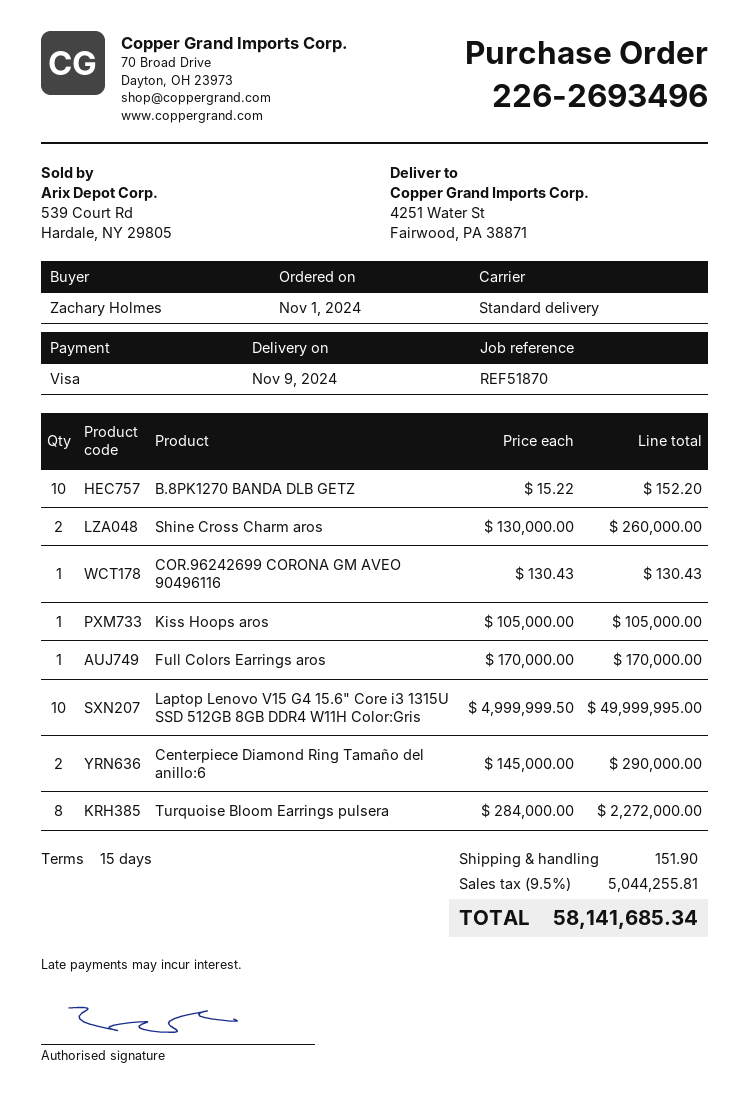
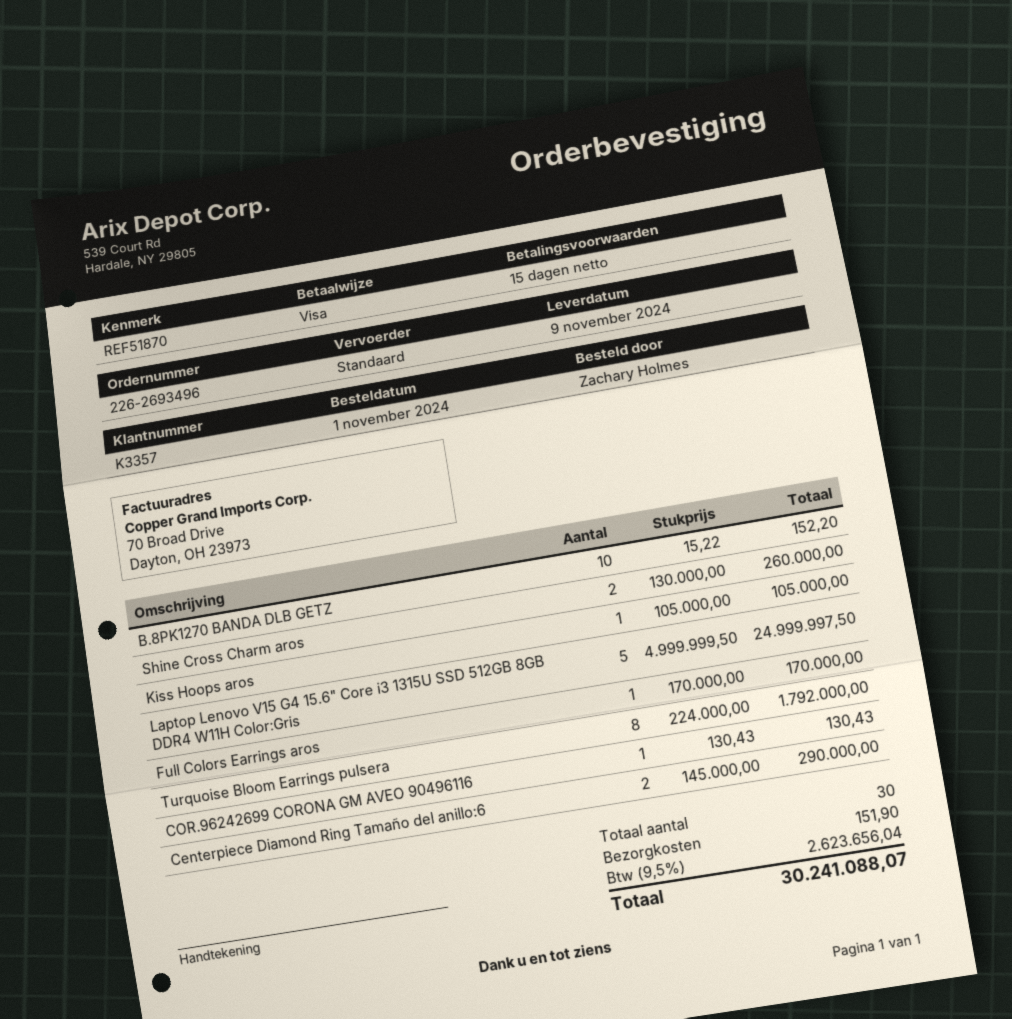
Laptop Lenovo V15 G4 15.6" Core i3 1315U SSD 512GB 8GB DDR4 W11H Color:Gris: 10 x 4999999.50 = 49999995.00 -> 5 x 4999999.50 = 24999997.50
Turquoise Bloom Earrings pulsera: 8 x 284000.00 = 2272000.00 -> 8 x 224000.00 = 1792000.00
tax: 9.5% = 5044255.81 -> 9.5% = 2623656.04
total: 58141685.34 -> 30241088.07

